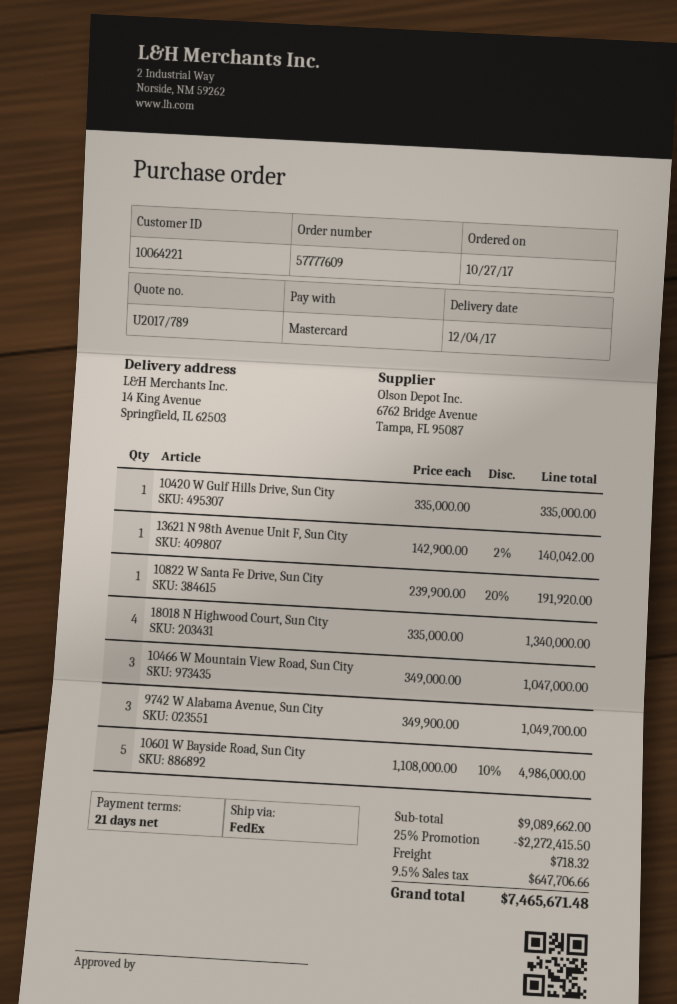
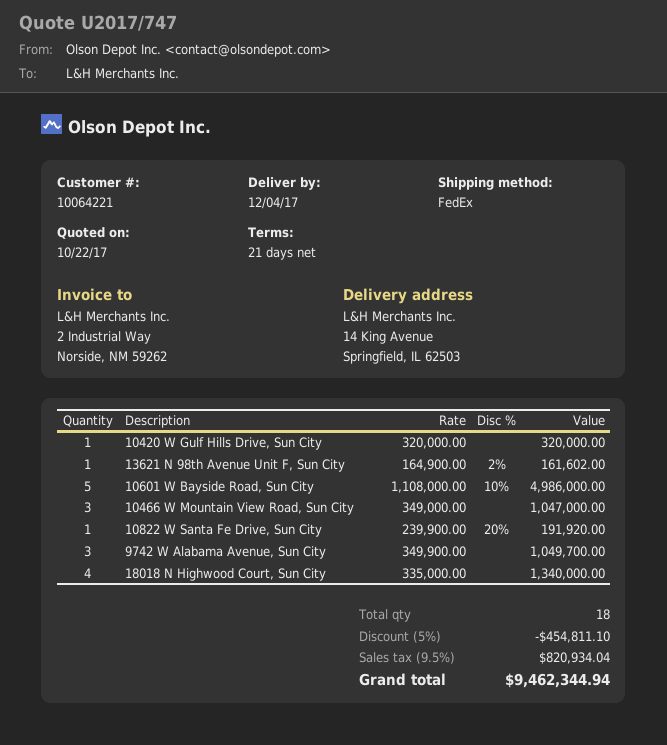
quote number: U2017/789 -> U2017/747
10420 W Gulf Hills Drive, Sun City: 1 x 335000.00 = 335000.00 -> 1 x 320000.00 = 320000.00
13621 N 98th Avenue Unit F, Sun City: 1 x 142900.00 - 2% = 140042.00 -> 1 x 164900.00 - 2% = 161602.00
discount: 25% = 2272415.50 -> 5% = 454811.10
shipping: 718.32 -> none
tax: 9.5% = 647706.66 -> 9.5% = 820934.04
total: 7465671.48 -> 9462344.94

